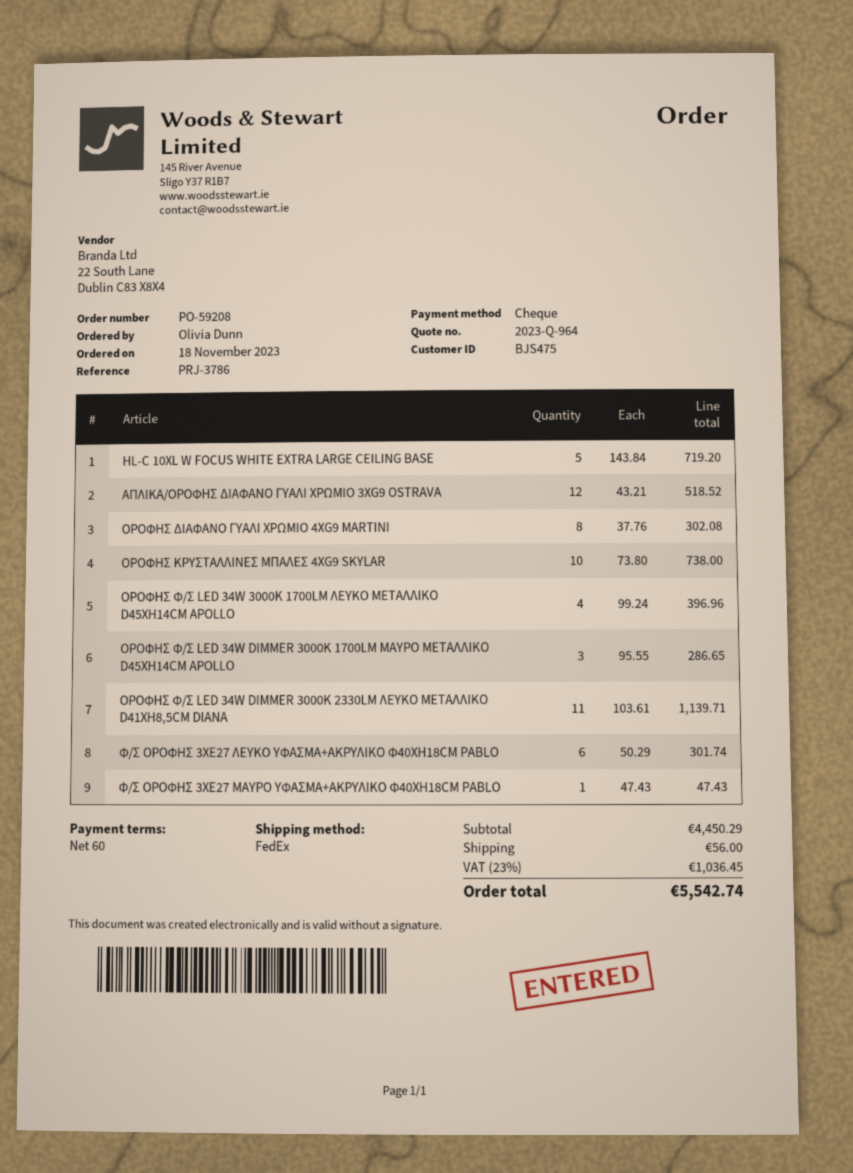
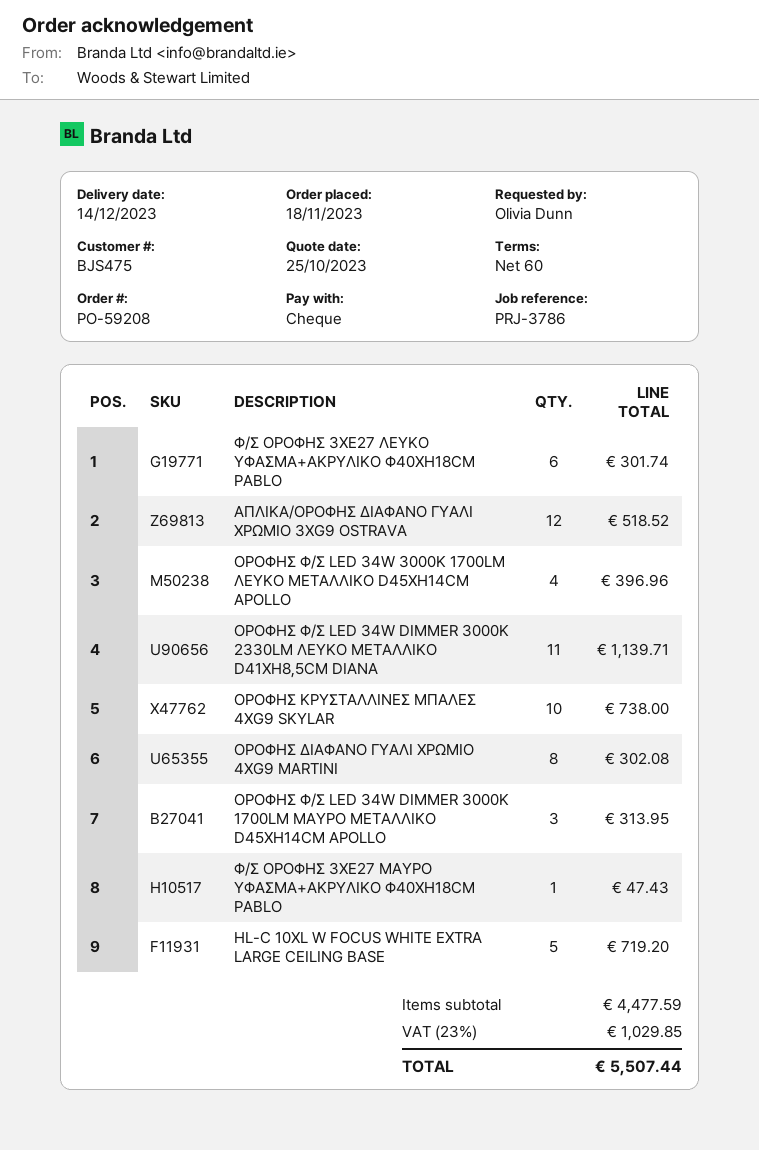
ΟΡΟΦΗΣ Φ/Σ LED 34W DIMMER 3000K 1700LM ΜΑΥΡΟ ΜΕΤΑΛΛΙΚΟ D45XH14CM APOLLO: 3 for 286.65 -> 3 for 313.95
subtotal: 4450.29 -> 4477.59
shipping: 56.00 -> none
tax: 23% = 1036.45 -> 23% = 1029.85
total: 5542.74 -> 5507.44

